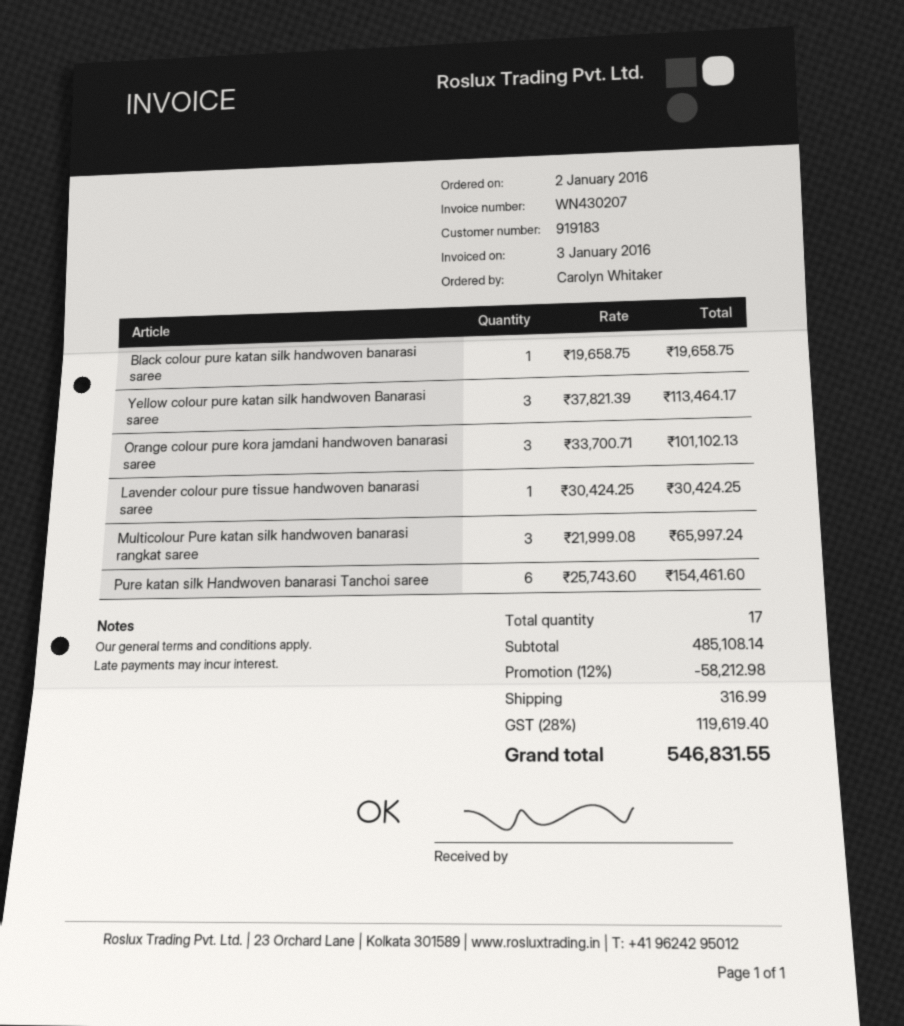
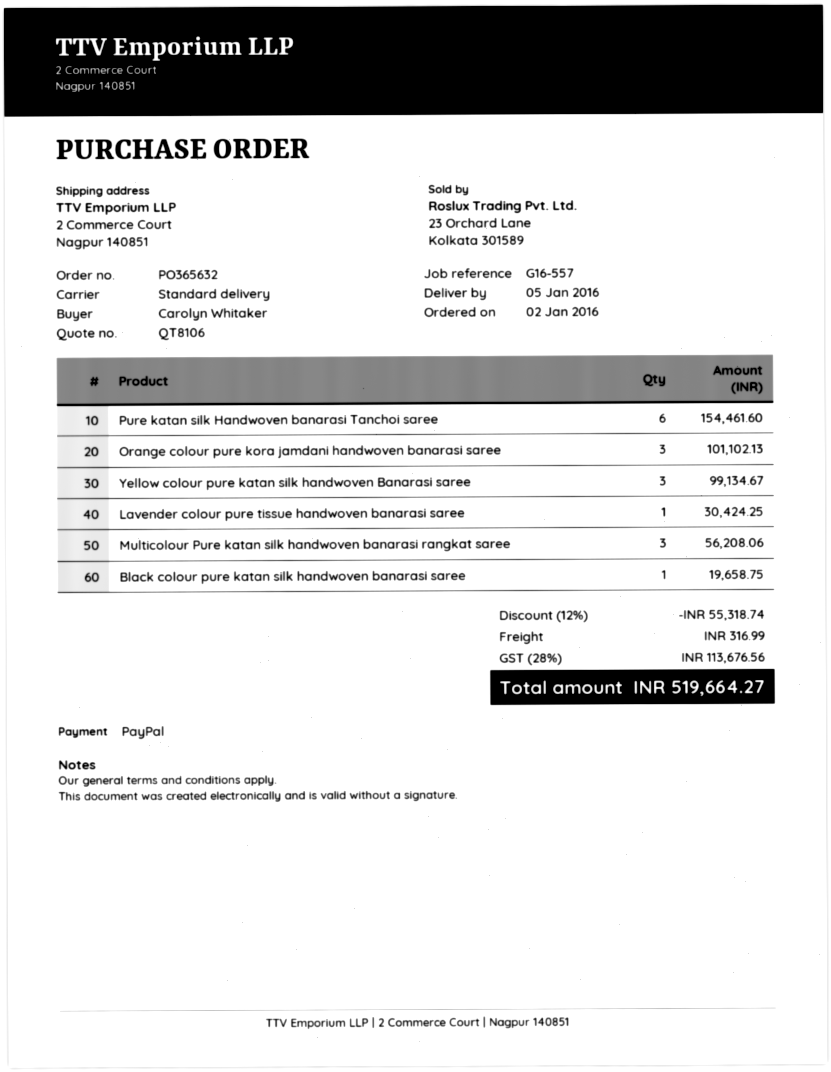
Yellow colour pure katan silk handwoven Banarasi saree: 3 for 113464.17 -> 3 for 99134.67
Multicolour Pure katan silk handwoven banarasi rangkat saree: 3 for 65997.24 -> 3 for 56208.06
discount: 12% = 58212.98 -> 12% = 55318.74
tax: 28% = 119619.40 -> 28% = 113676.56
total: 546831.55 -> 519664.27

